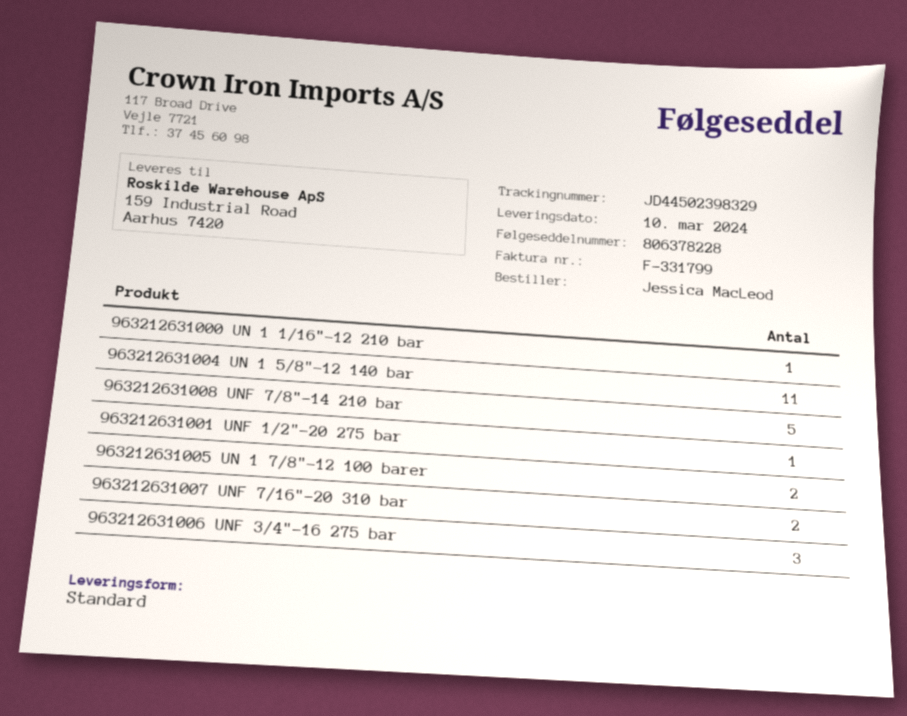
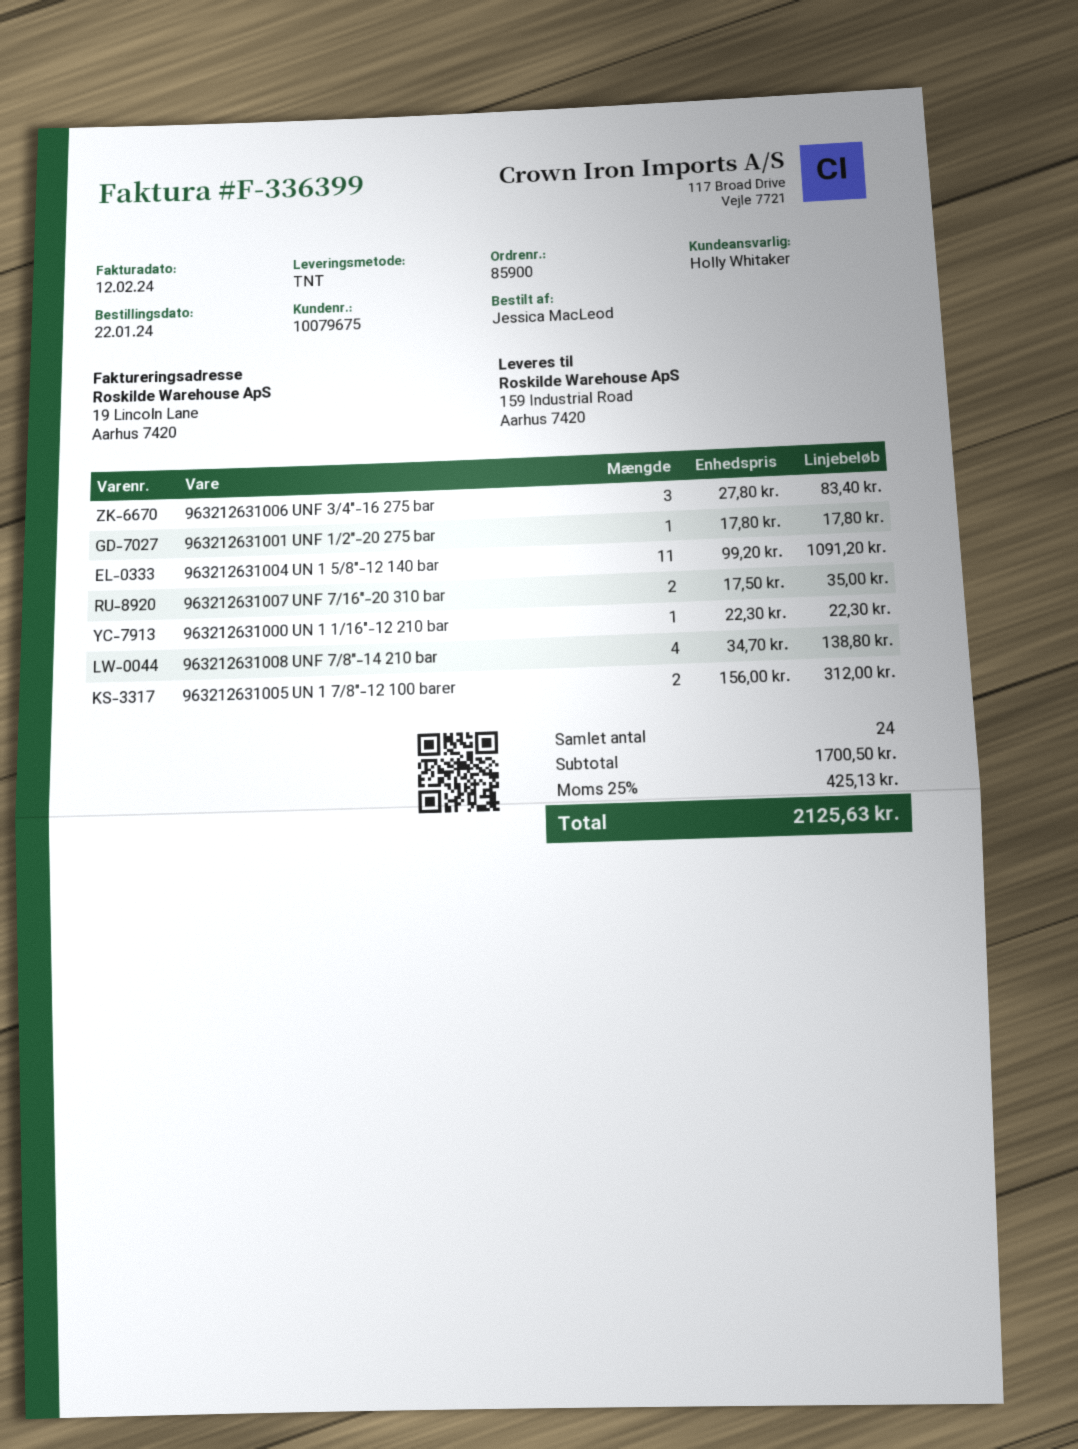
invoice number: F-331799 -> F-336399
shipping method: standard -> TNT
963212631008 UNF 7/8"-14 210 bar: 5 -> 4

